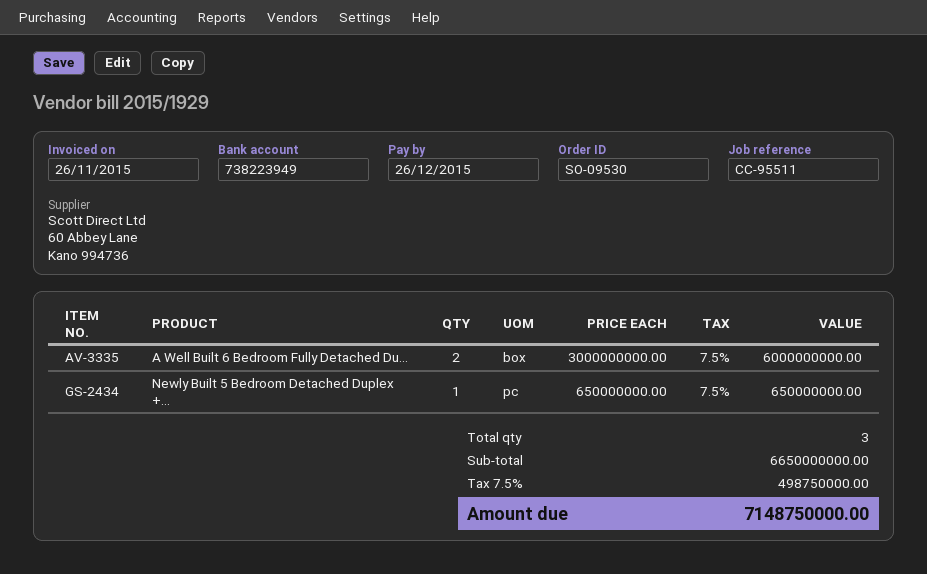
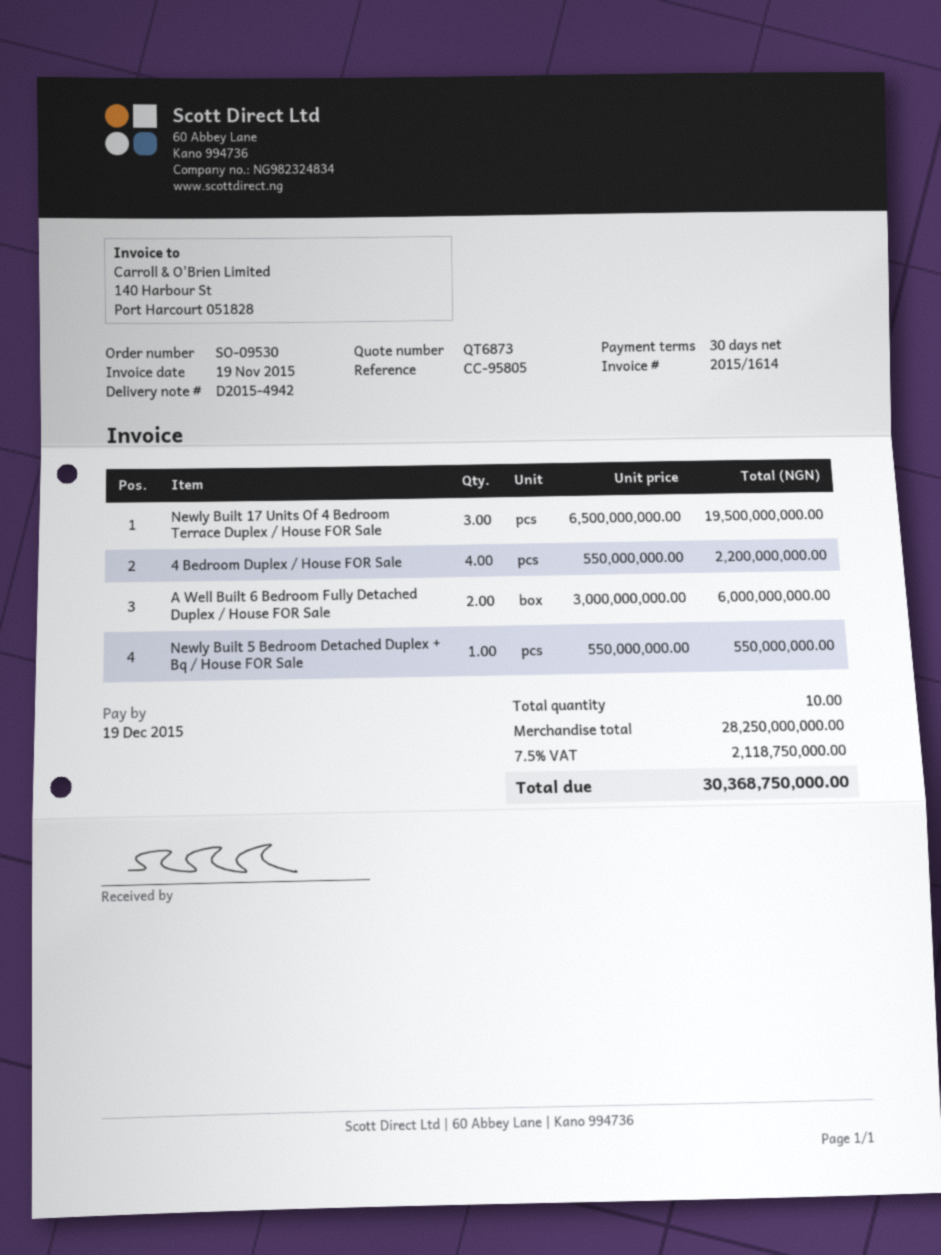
invoice number: 2015/1929 -> 2015/1614
invoice date: 2015-11-26 -> 2015-11-19
due date: 2015-12-26 -> 2015-12-19
reference: CC-95511 -> CC-95805
Newly Built 5 Bedroom Detached Duplex +...: 1 x 650000000.00 = 650000000.00 -> 1 x 550000000.00 = 550000000.00
Newly Built 17 Units Of 4 Bedroom Terrace Duplex / House FOR Sale: none -> 3 x 6500000000.00 = 19500000000.00
4 Bedroom Duplex / House FOR Sale: none -> 4 x 550000000.00 = 2200000000.00
total quantity: 3 -> 10
subtotal: 6650000000.00 -> 28250000000.00
tax: 7.5% = 498750000.00 -> 7.5% = 2118750000.00
total: 7148750000.00 -> 30368750000.00

